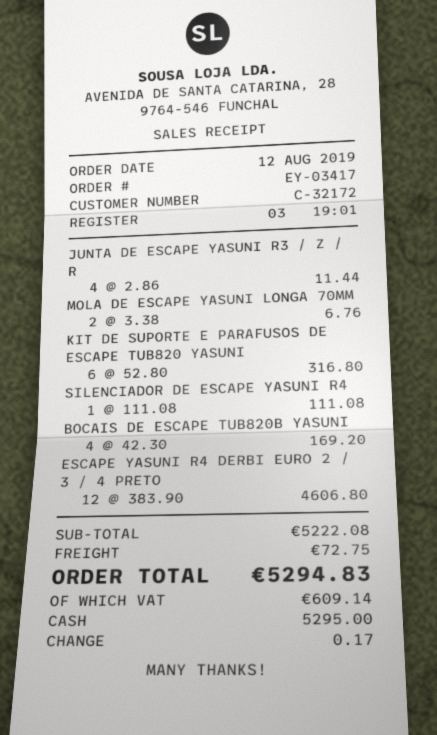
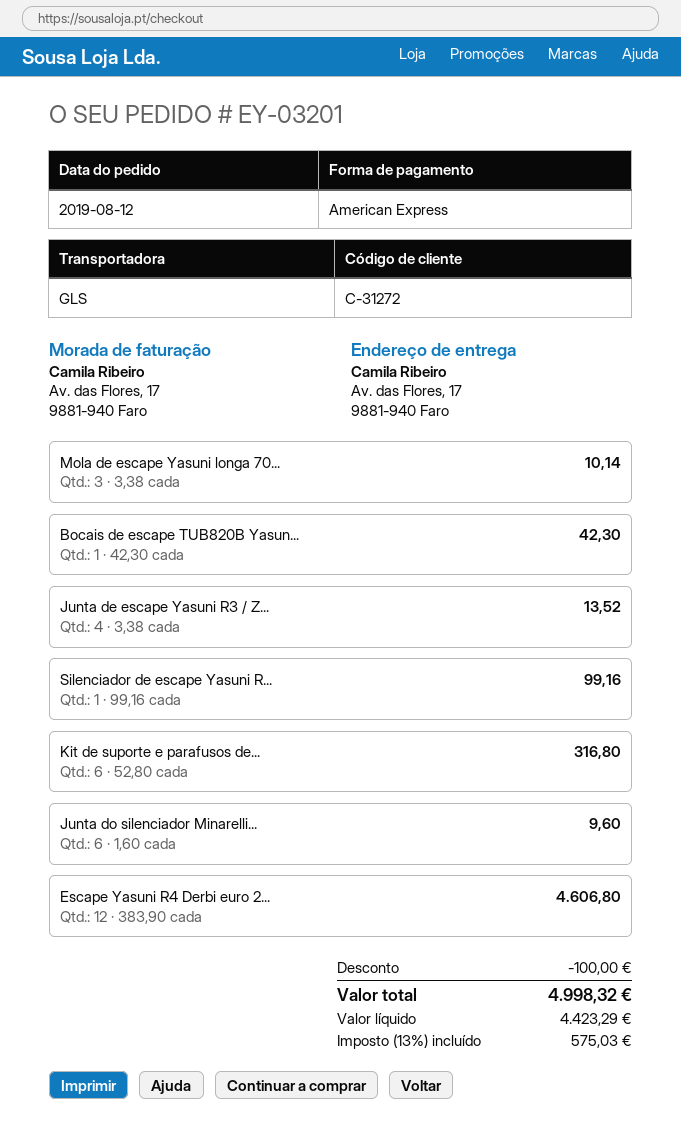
order number: EY-03417 -> EY-03201
customer number: C-32172 -> C-31272
payment method: cash -> American Express
JUNTA DE ESCAPE YASUNI R3 / Z / R: 4 x 2.86 = 11.44 -> 4 x 3.38 = 13.52
MOLA DE ESCAPE YASUNI LONGA 70MM: 2 x 3.38 = 6.76 -> 3 x 3.38 = 10.14
SILENCIADOR DE ESCAPE YASUNI R4: 1 x 111.08 = 111.08 -> 1 x 99.16 = 99.16
BOCAIS DE ESCAPE TUB820B YASUNI: 4 x 42.30 = 169.20 -> 1 x 42.30 = 42.30
Junta do silenciador Minarelli...: none -> 6 x 1.60 = 9.60
discount: none -> 100.00
shipping: 72.75 -> none
tax: 609.14 -> 575.03
total: 5294.83 -> 4998.32

